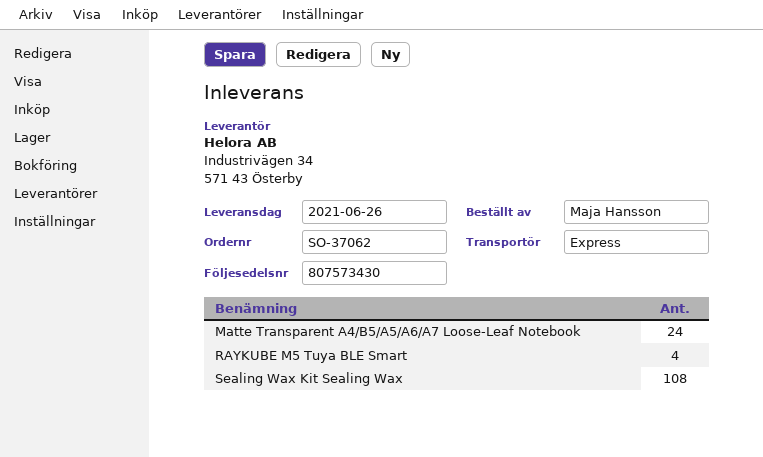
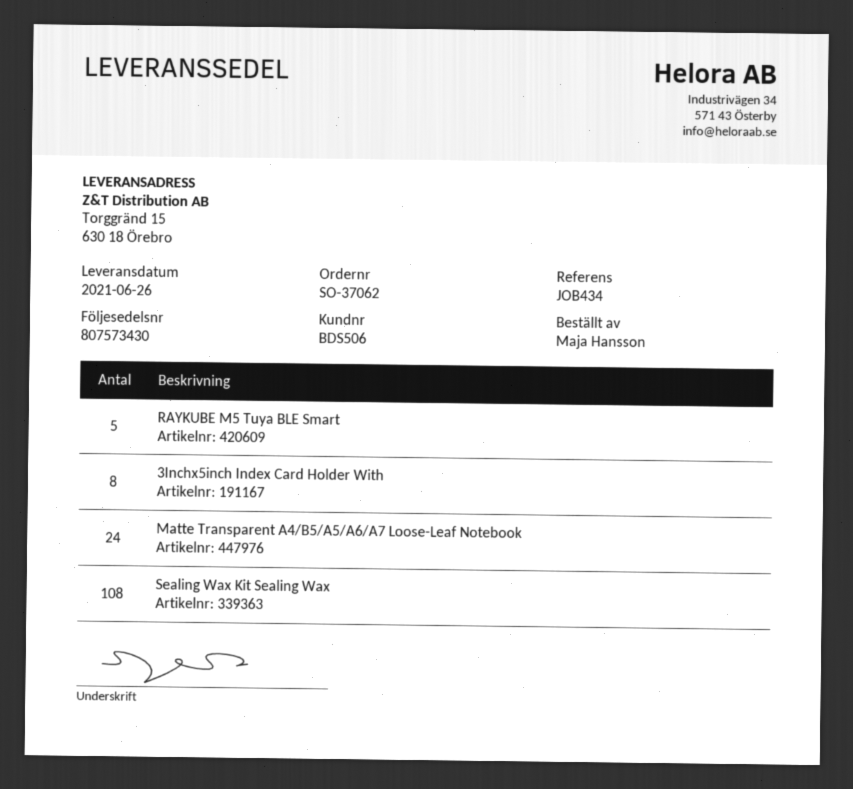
RAYKUBE M5 Tuya BLE Smart: 4 -> 5
3Inchx5inch Index Card Holder With: none -> 8

